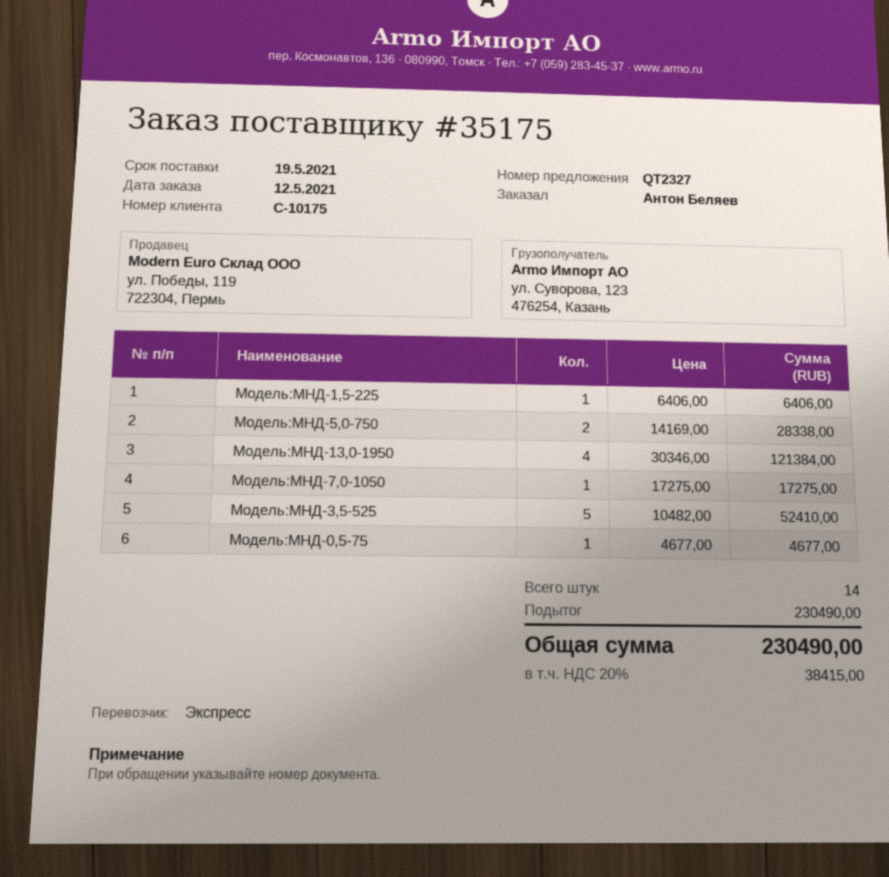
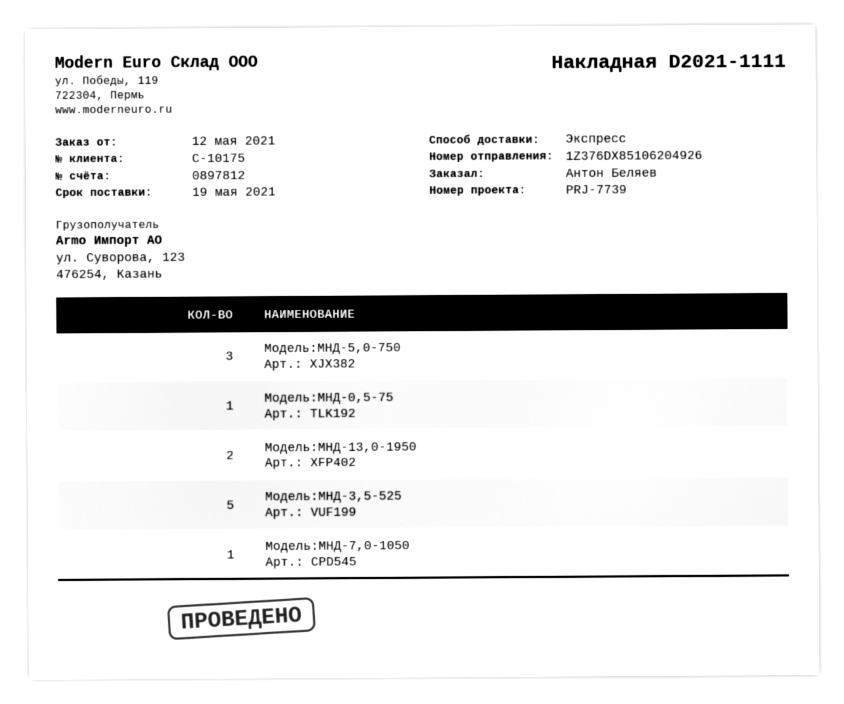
Модель:МНД-1,5-225: 1 -> none
Модель:МНД-5,0-750: 2 -> 3
Модель:МНД-13,0-1950: 4 -> 2

